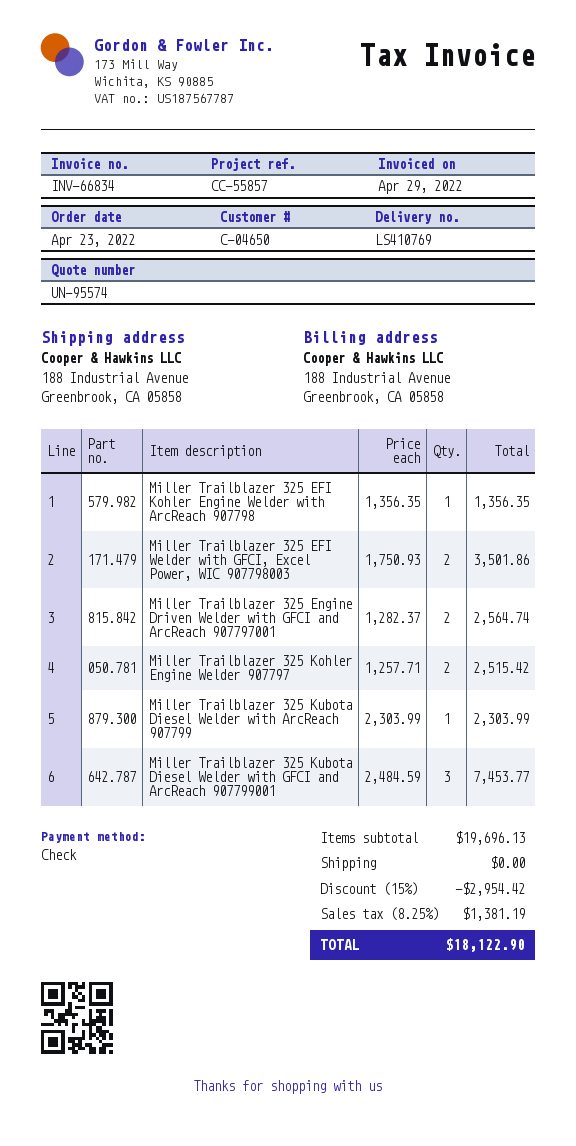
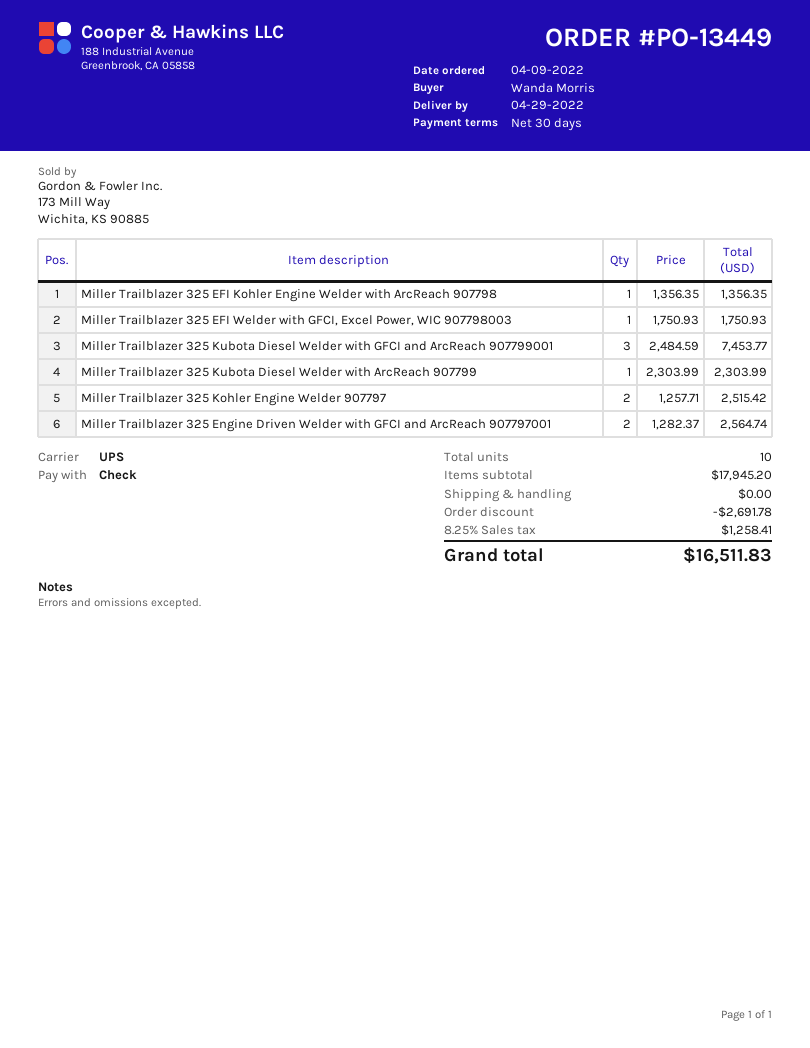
order date: 2022-04-23 -> 2022-04-09
Miller Trailblazer 325 EFI Welder with GFCI, Excel Power, WIC 907798003: 2 x 1750.93 = 3501.86 -> 1 x 1750.93 = 1750.93
subtotal: 19696.13 -> 17945.20
discount: 2954.42 -> 2691.78
tax: 8.25% = 1381.19 -> 8.25% = 1258.41
total: 18122.90 -> 16511.83

